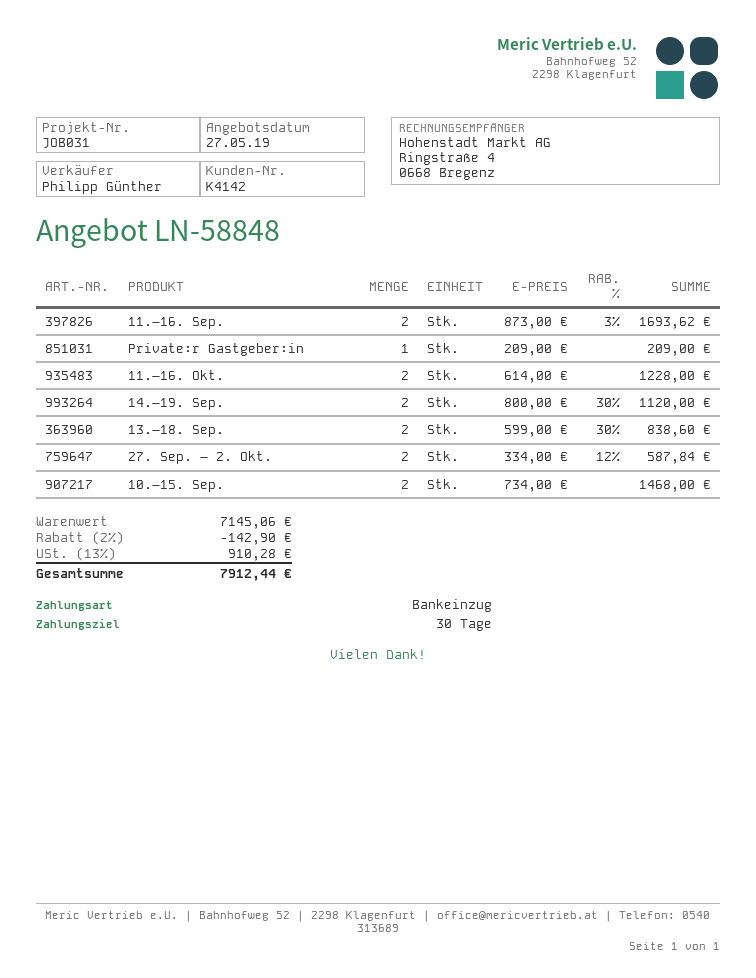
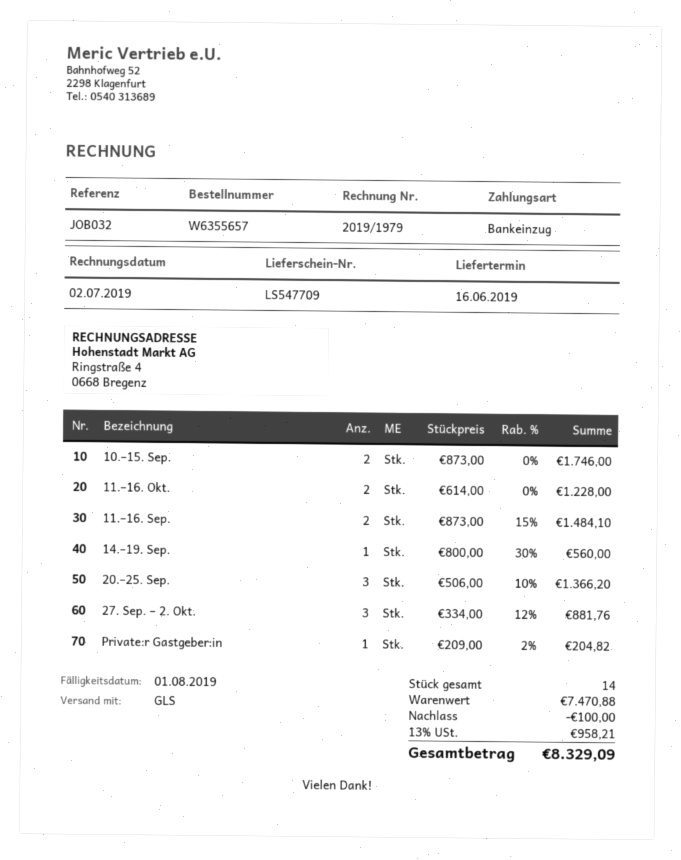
reference: JOB031 -> JOB032
11.–16. Sep.: 2 x 873.00 - 3% = 1693.62 -> 2 x 873.00 - 15% = 1484.10
Private:r Gastgeber:in: 1 x 209.00 = 209.00 -> 1 x 209.00 - 2% = 204.82
14.–19. Sep.: 2 x 800.00 - 30% = 1120.00 -> 1 x 800.00 - 30% = 560.00
13.–18. Sep.: 2 x 599.00 - 30% = 838.60 -> none
27. Sep. – 2. Okt.: 2 x 334.00 - 12% = 587.84 -> 3 x 334.00 - 12% = 881.76
10.–15. Sep.: 2 x 734.00 = 1468.00 -> 2 x 873.00 = 1746.00
20.–25. Sep.: none -> 3 x 506.00 - 10% = 1366.20
subtotal: 7145.06 -> 7470.88
discount: 142.90 -> 100.00
tax: 13% = 910.28 -> 13% = 958.21
total: 7912.44 -> 8329.09

